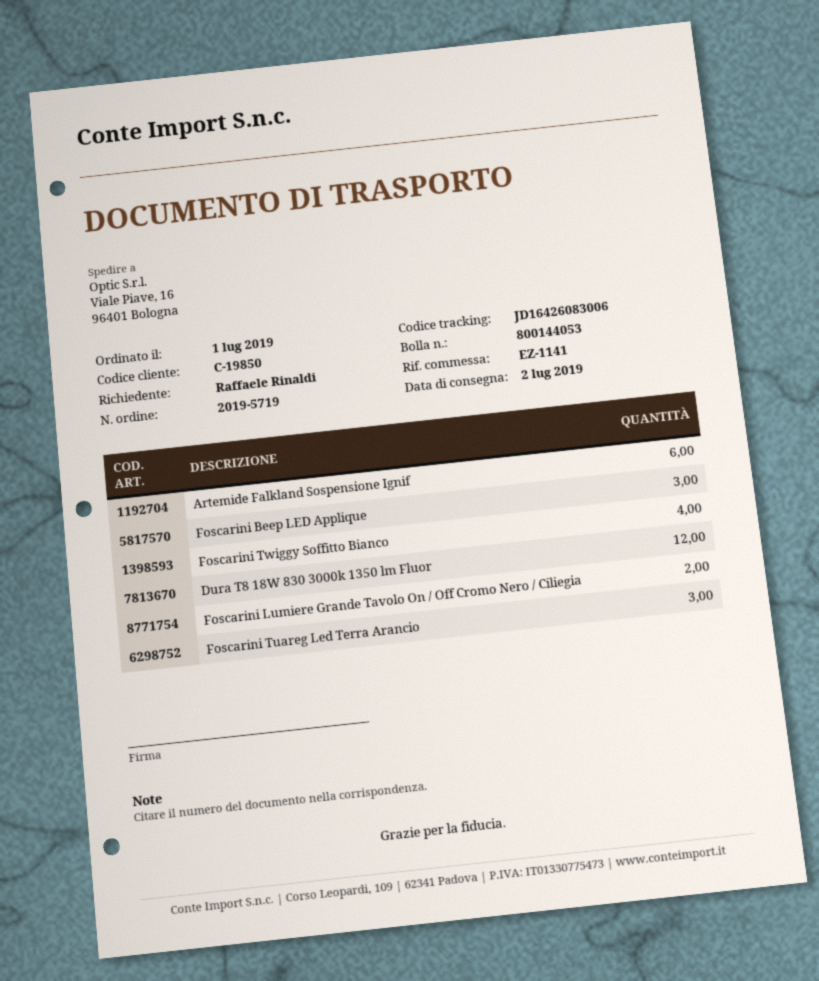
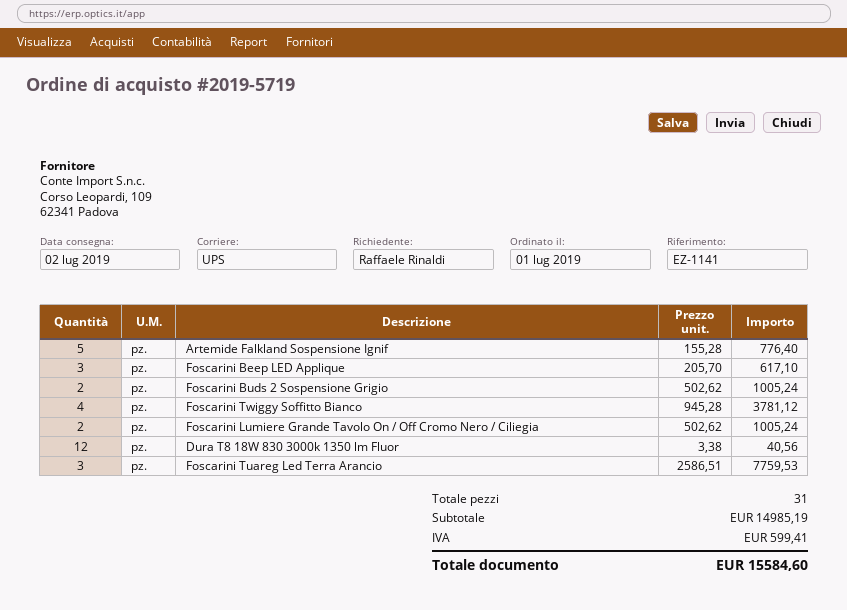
Artemide Falkland Sospensione Ignif: 6 -> 5
Foscarini Buds 2 Sospensione Grigio: none -> 2

